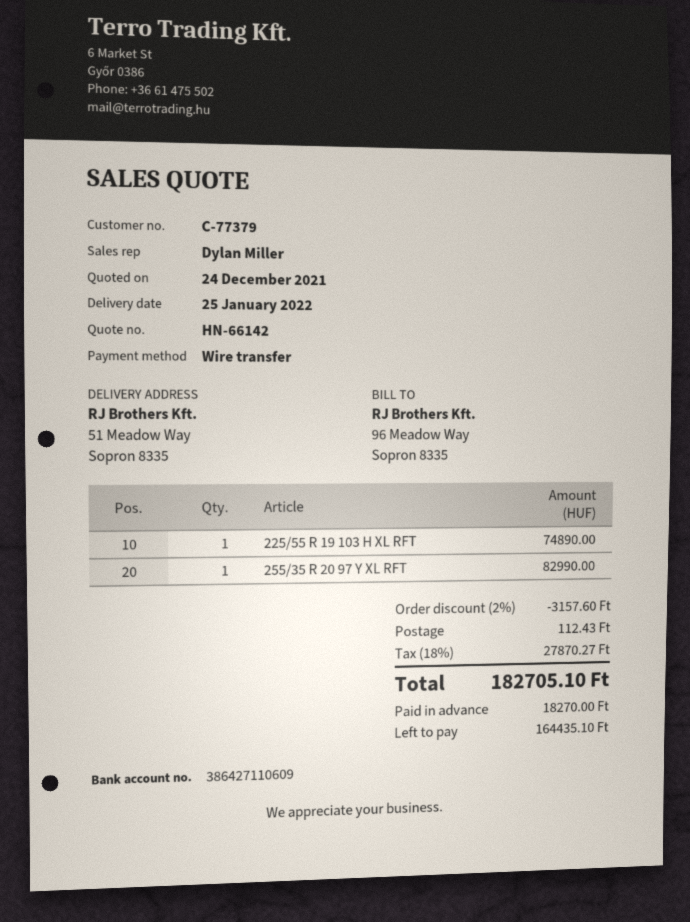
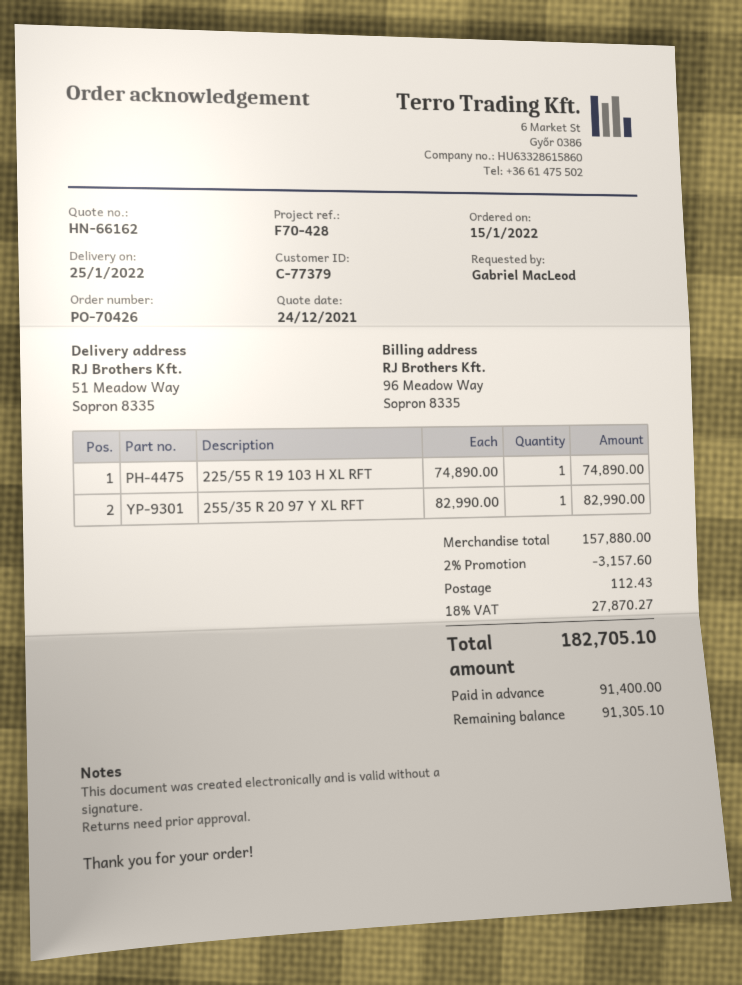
quote number: HN-66142 -> HN-66162
deposit: 18270.00 -> 91400.00
balance: 164435.10 -> 91305.10

